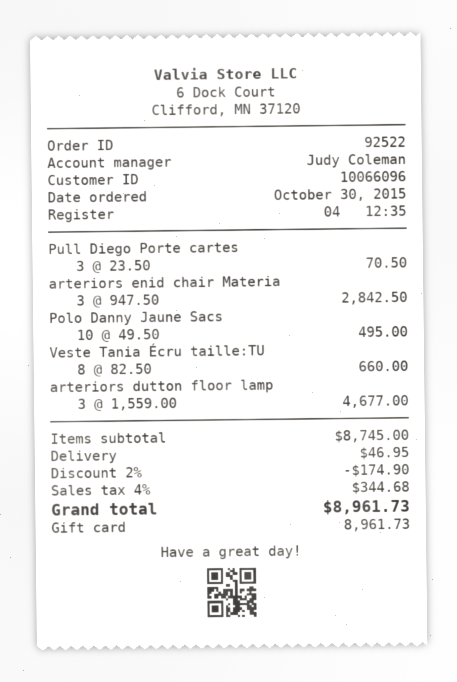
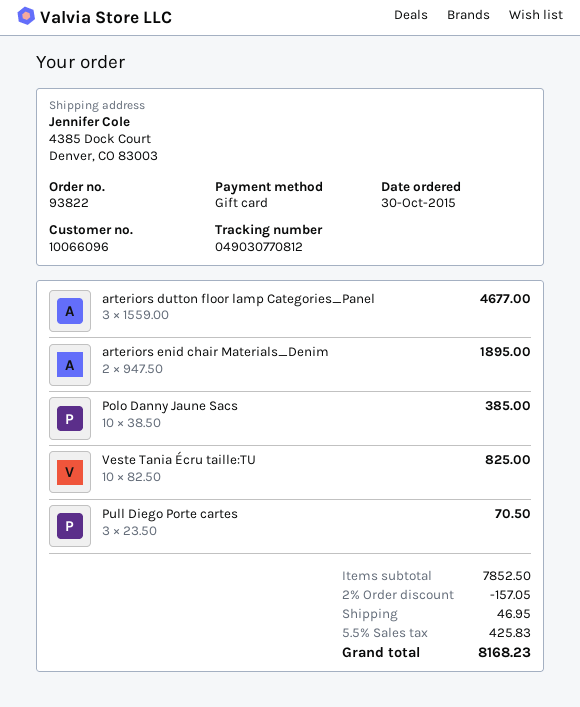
order number: 92522 -> 93822
arteriors enid chair Materia: 3 x 947.50 = 2842.50 -> 2 x 947.50 = 1895.00
Polo Danny Jaune Sacs: 10 x 49.50 = 495.00 -> 10 x 38.50 = 385.00
Veste Tania Écru taille:TU: 8 x 82.50 = 660.00 -> 10 x 82.50 = 825.00
subtotal: 8745.00 -> 7852.50
discount: 2% = 174.90 -> 2% = 157.05
tax: 4% = 344.68 -> 5.5% = 425.83
total: 8961.73 -> 8168.23

